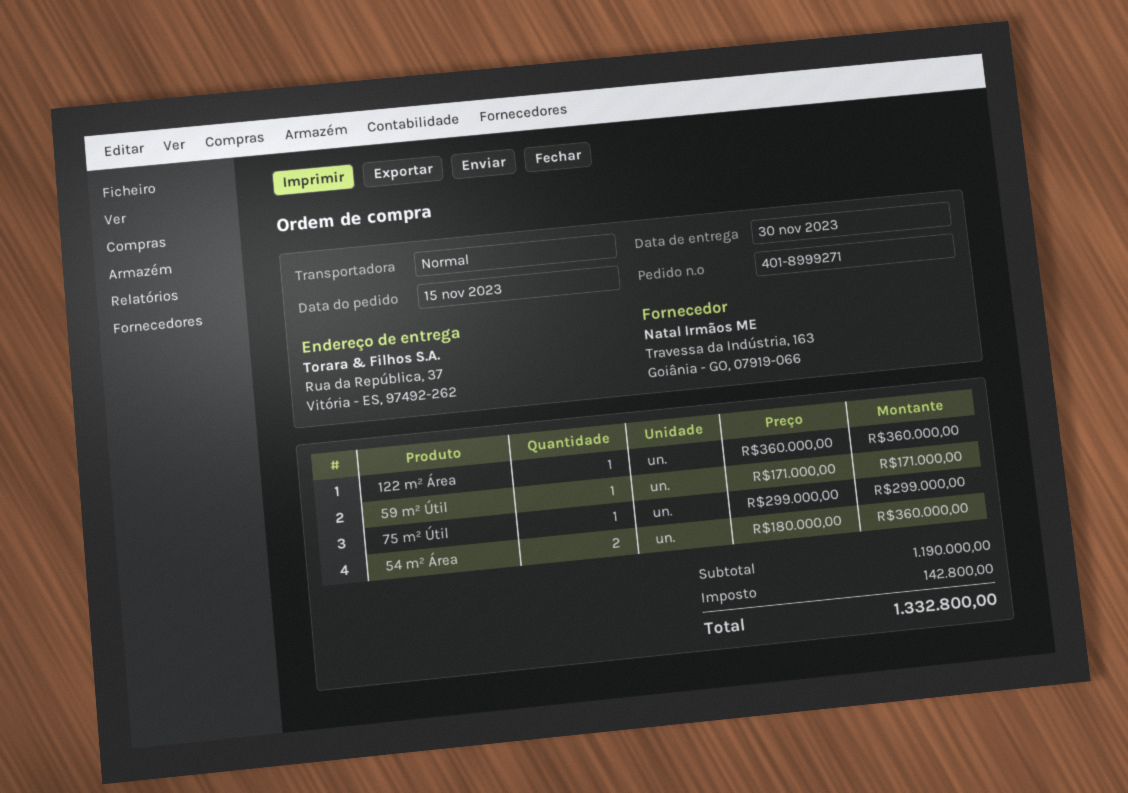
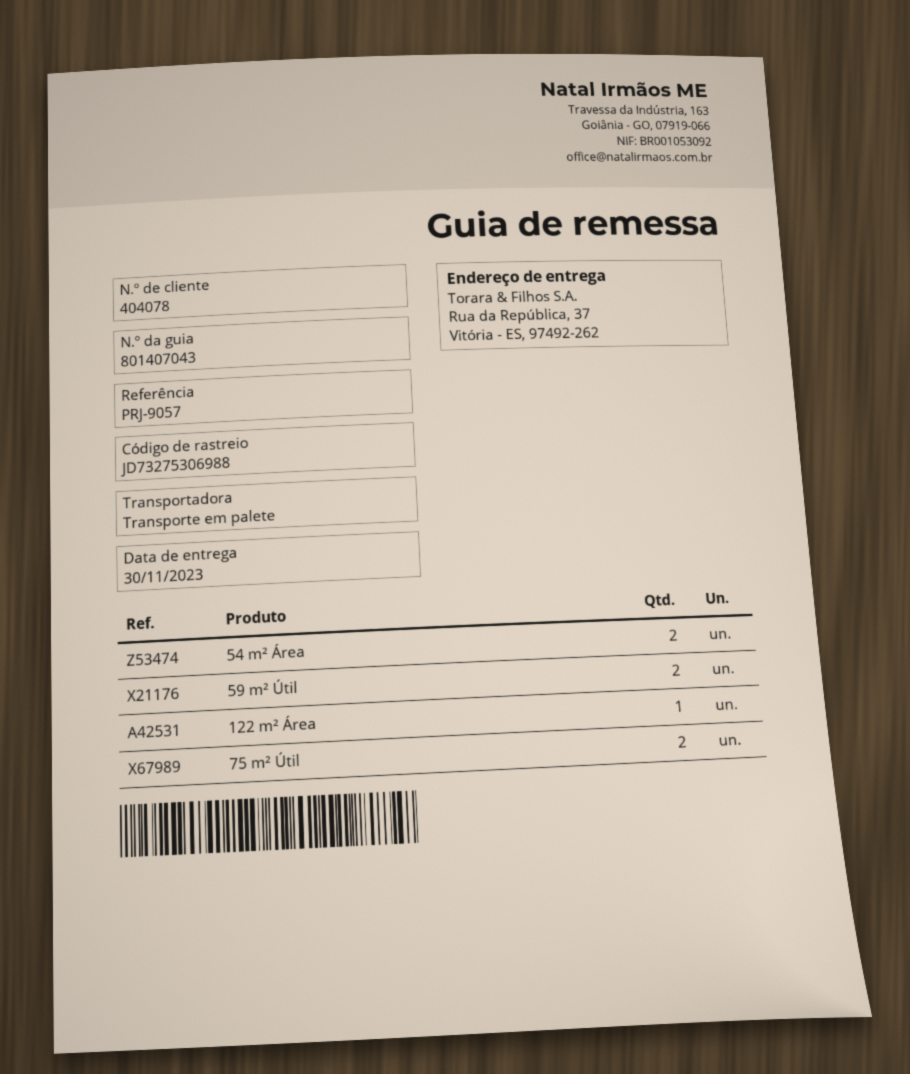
shipping method: standard -> pallet freight
59 m² Útil: 1 -> 2
75 m² Útil: 1 -> 2

